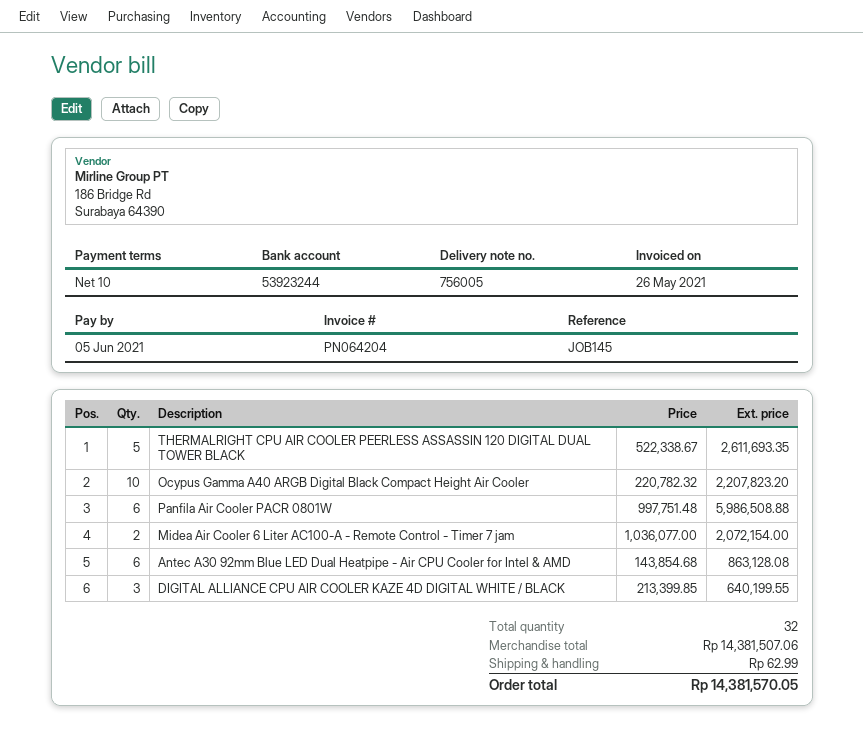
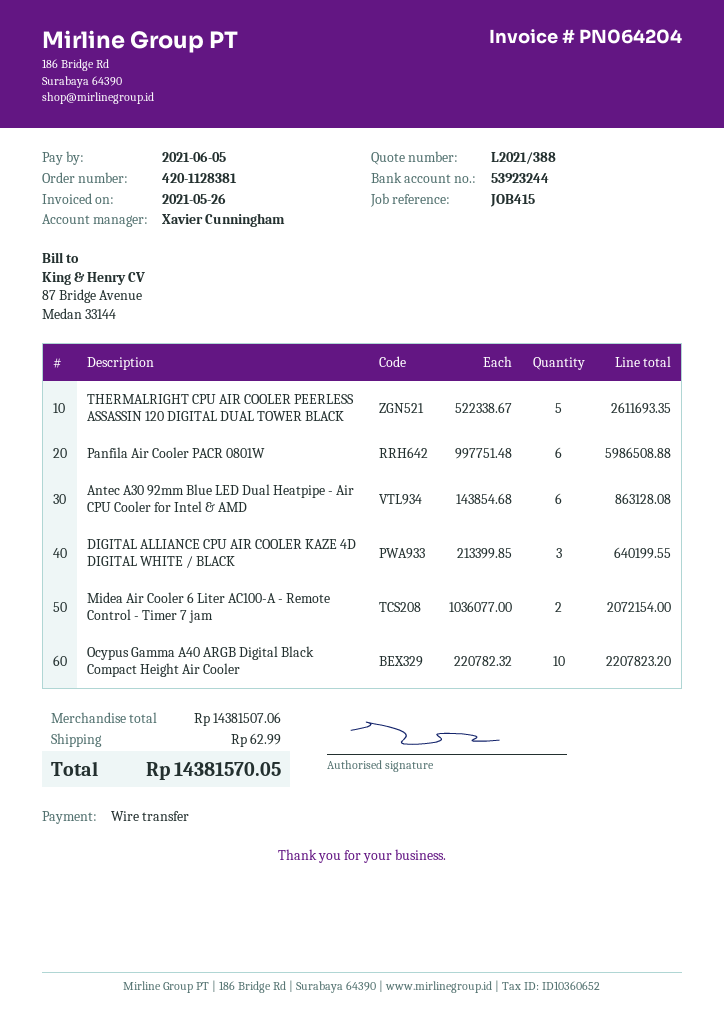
reference: JOB145 -> JOB415

